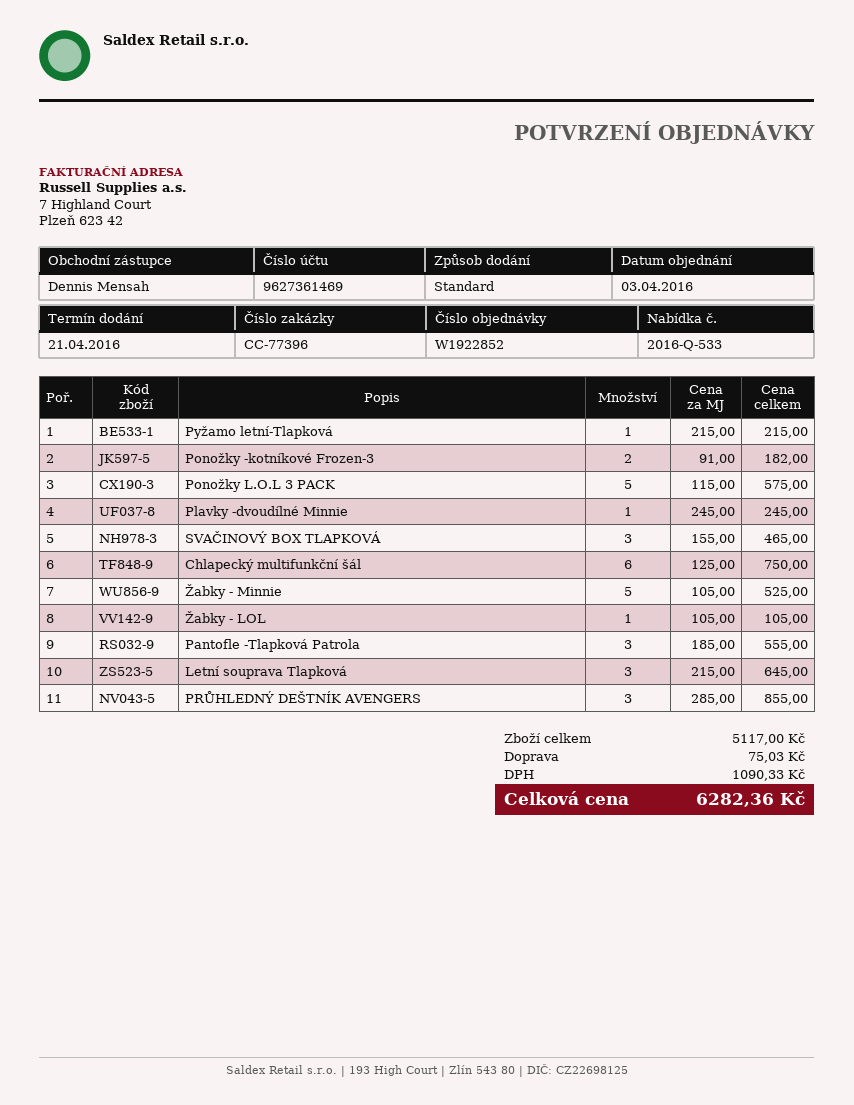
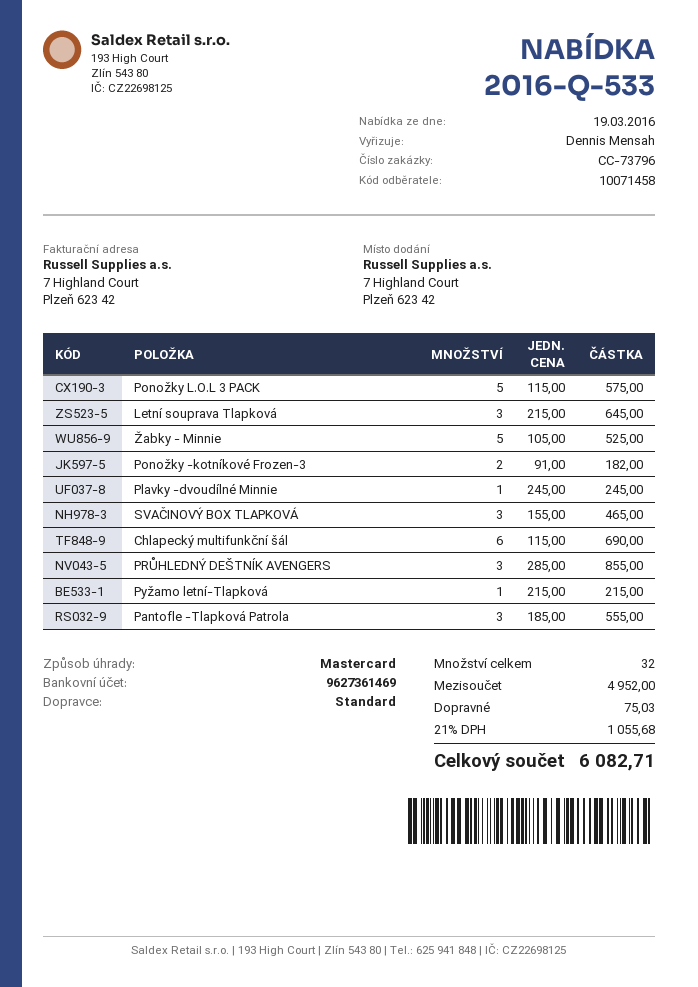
reference: CC-77396 -> CC-73796
Chlapecký multifunkční šál: 6 x 125.00 = 750.00 -> 6 x 115.00 = 690.00
Žabky - LOL: 1 x 105.00 = 105.00 -> none
subtotal: 5117.00 -> 4952.00
tax: 1090.33 -> 1055.68
total: 6282.36 -> 6082.71

